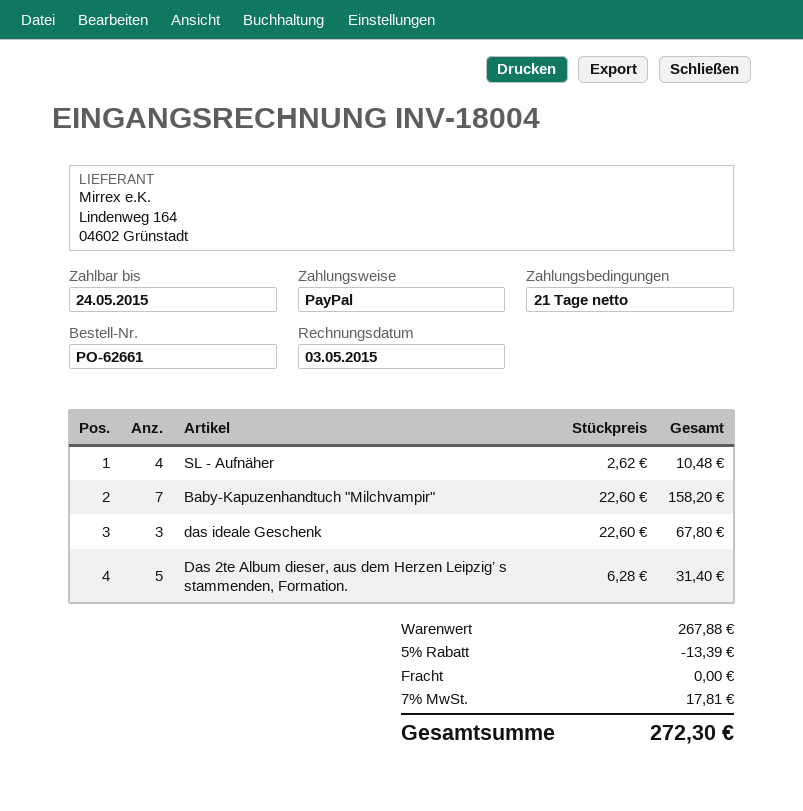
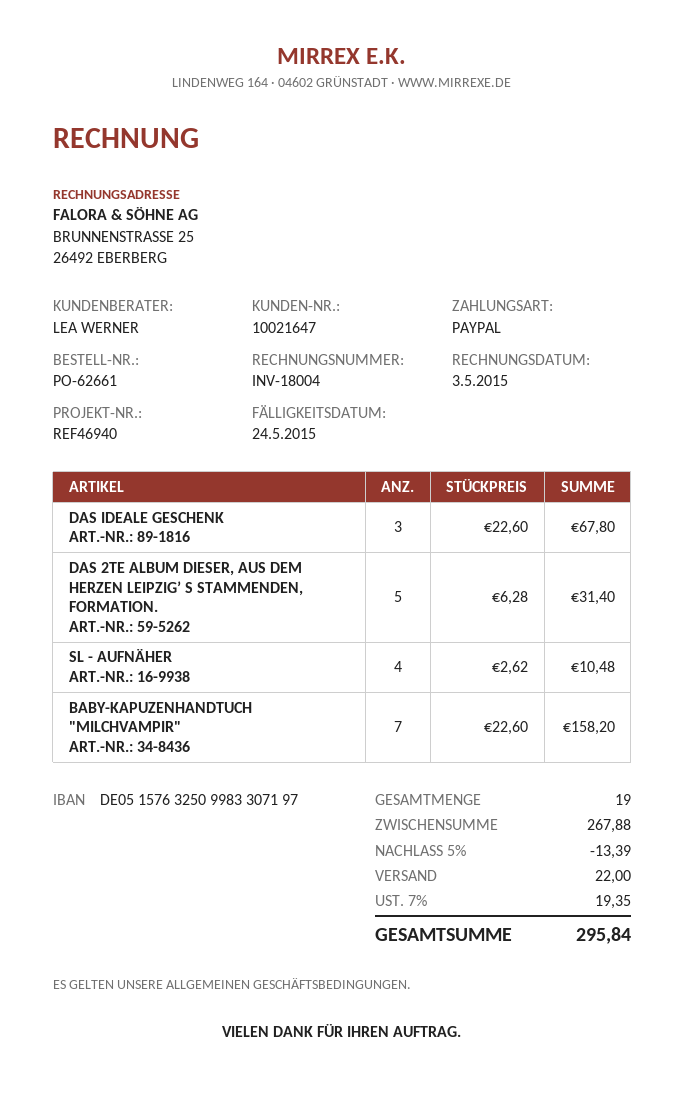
shipping: 0.00 -> 22.00
tax: 7% = 17.81 -> 7% = 19.35
total: 272.30 -> 295.84

